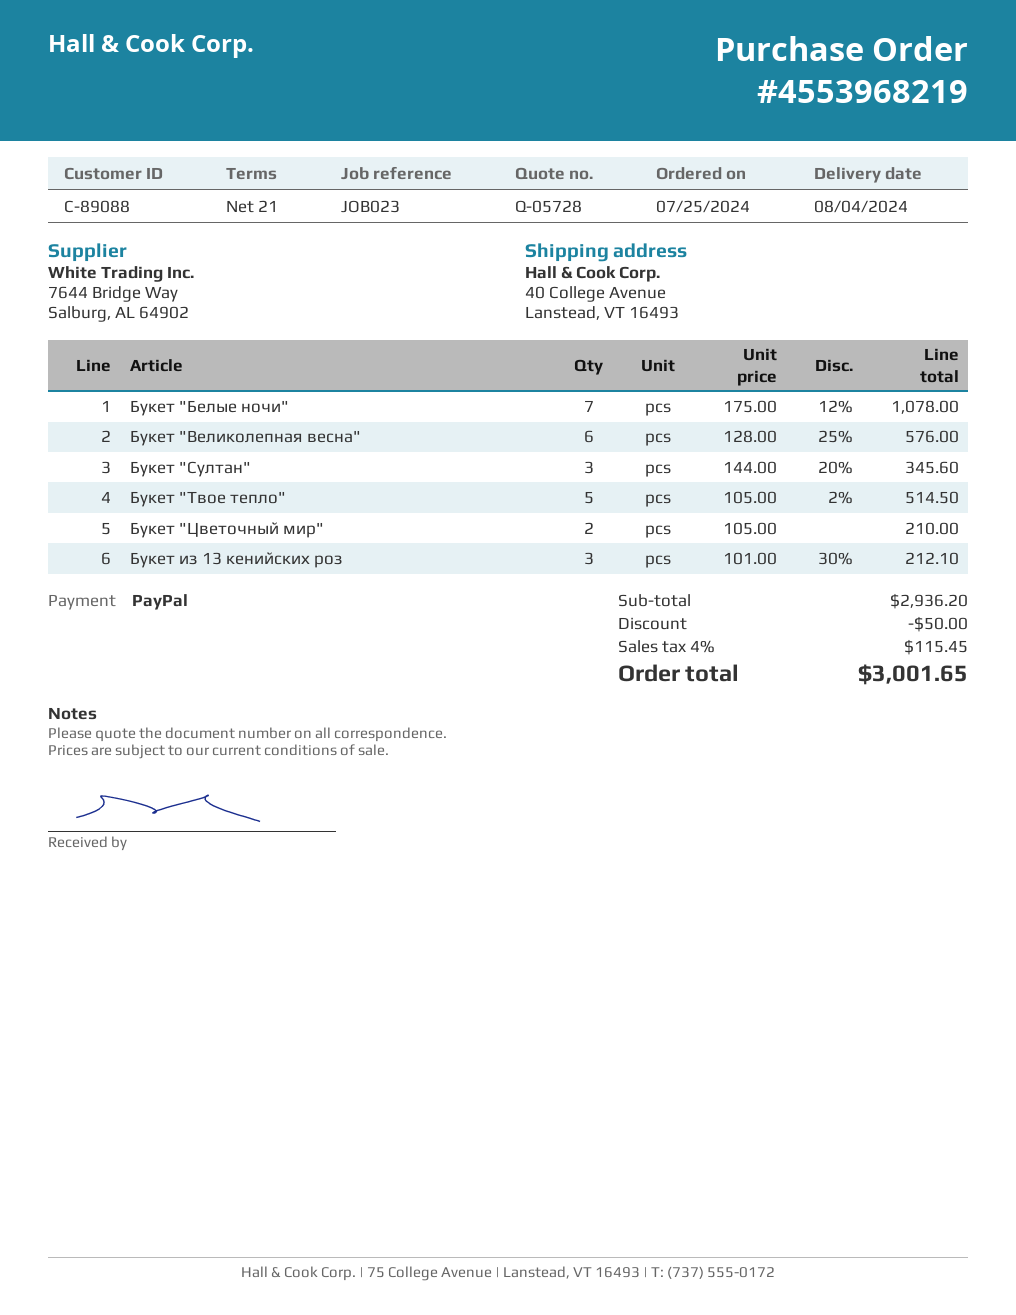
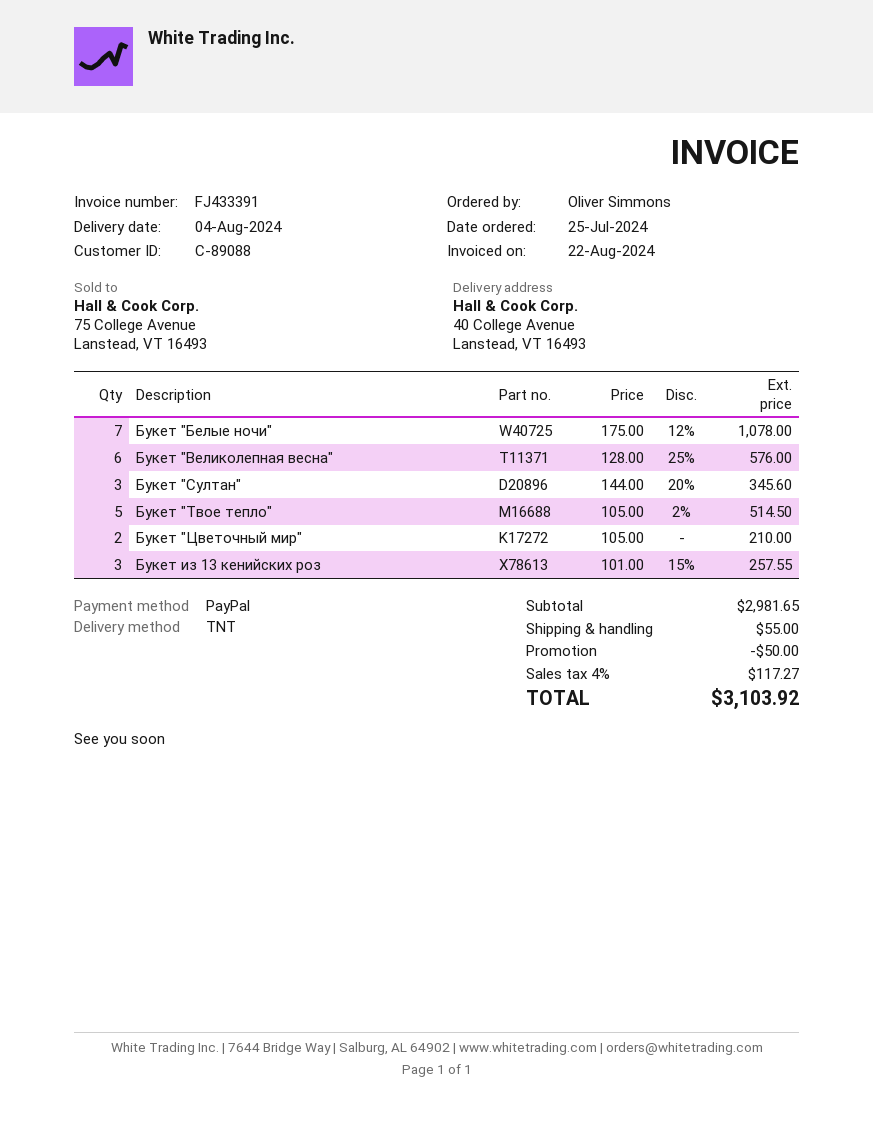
Букет из 13 кенийских роз: 3 x 101.00 - 30% = 212.10 -> 3 x 101.00 - 15% = 257.55
subtotal: 2936.20 -> 2981.65
shipping: none -> 55.00
tax: 4% = 115.45 -> 4% = 117.27
total: 3001.65 -> 3103.92

